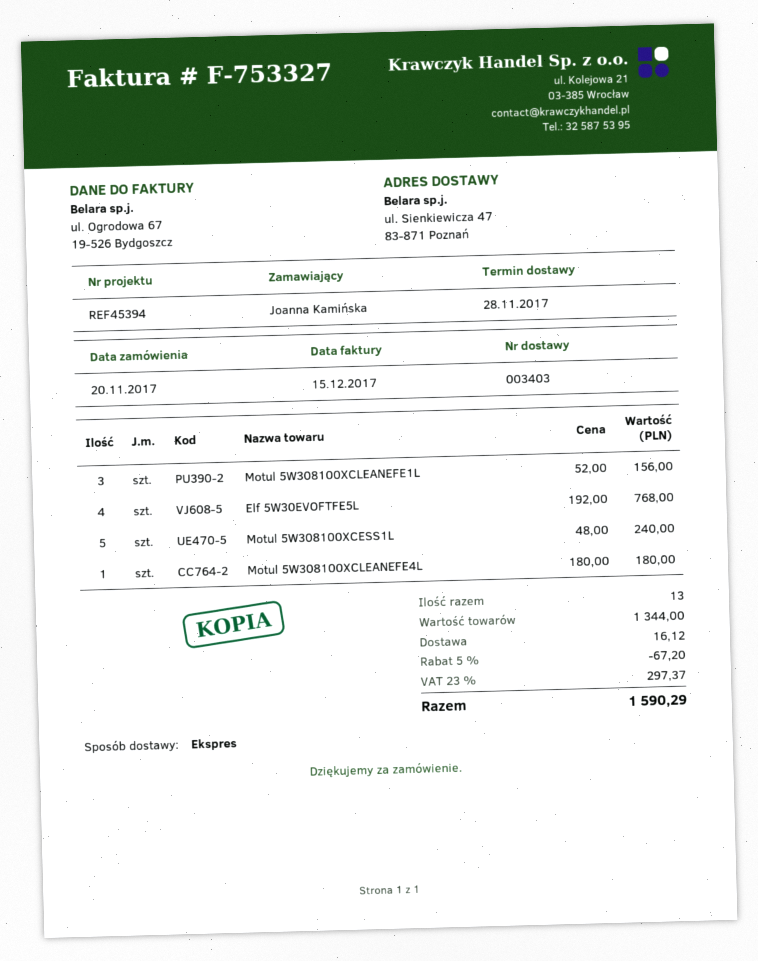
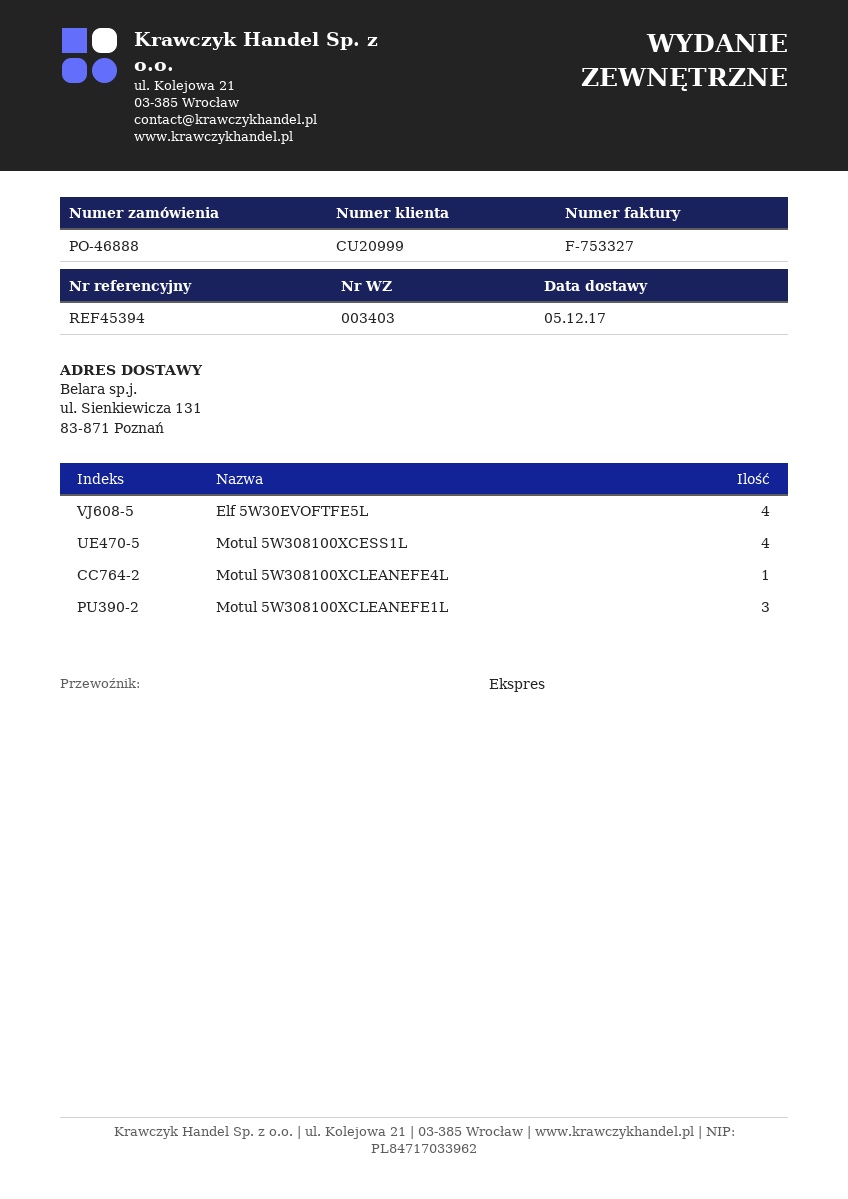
delivery date: 2017-11-28 -> 2017-12-05
ship to: ul. Sienkiewicza 47, 83-871 Poznań -> ul. Sienkiewicza 131, 83-871 Poznań
Motul 5W308100XCESS1L: 5 -> 4

